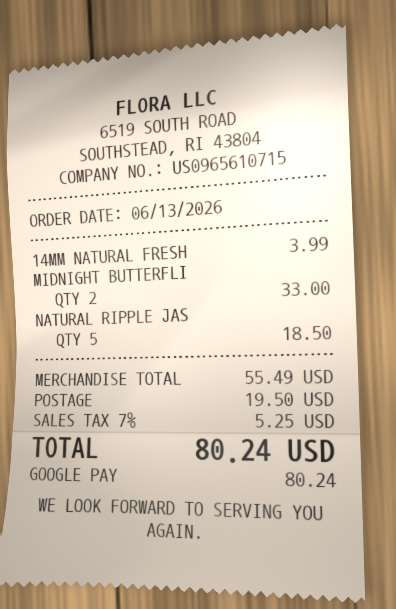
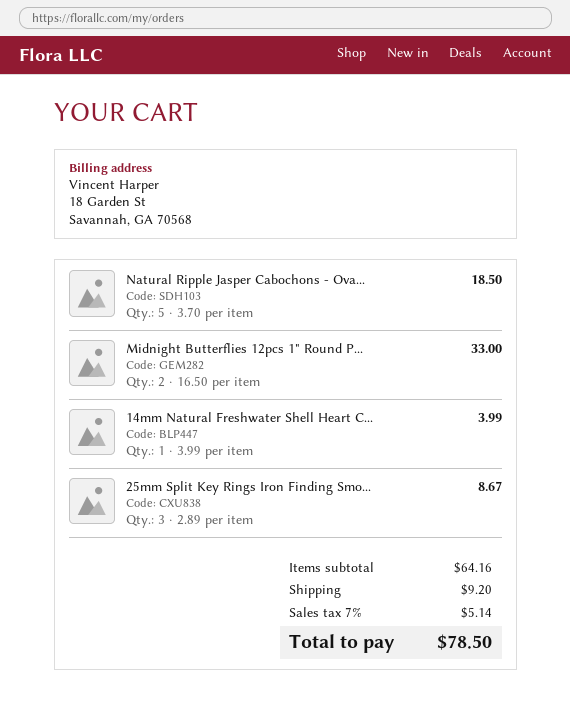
25mm Split Key Rings Iron Finding Smo...: none -> 3 for 8.67
subtotal: 55.49 -> 64.16
shipping: 19.50 -> 9.20
tax: 7% = 5.25 -> 7% = 5.14
total: 80.24 -> 78.50

